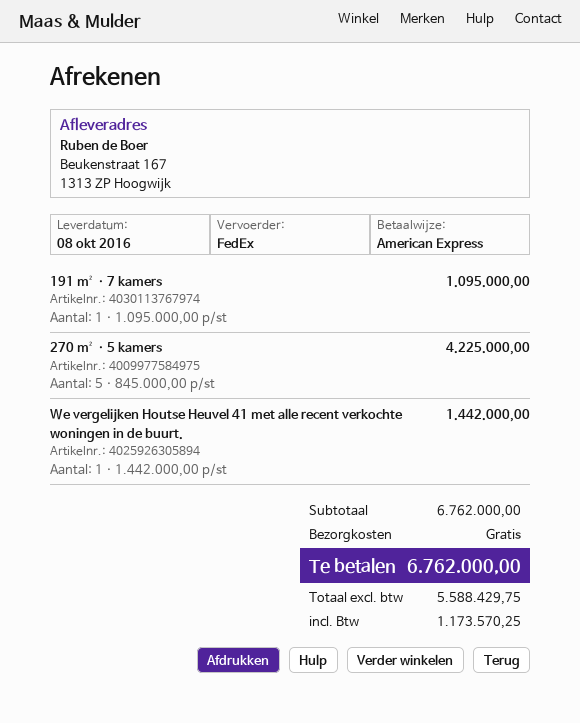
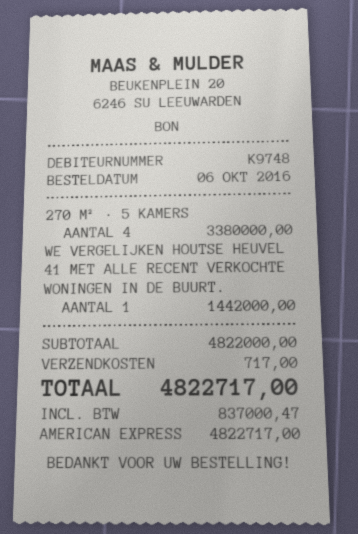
191 m² · 7 kamers: 1 for 1095000.00 -> none
270 m² · 5 kamers: 5 for 4225000.00 -> 4 for 3380000.00
subtotal: 6762000.00 -> 4822000.00
shipping: 0.00 -> 717.00
tax: 1173570.25 -> 837000.47
total: 6762000.00 -> 4822717.00

